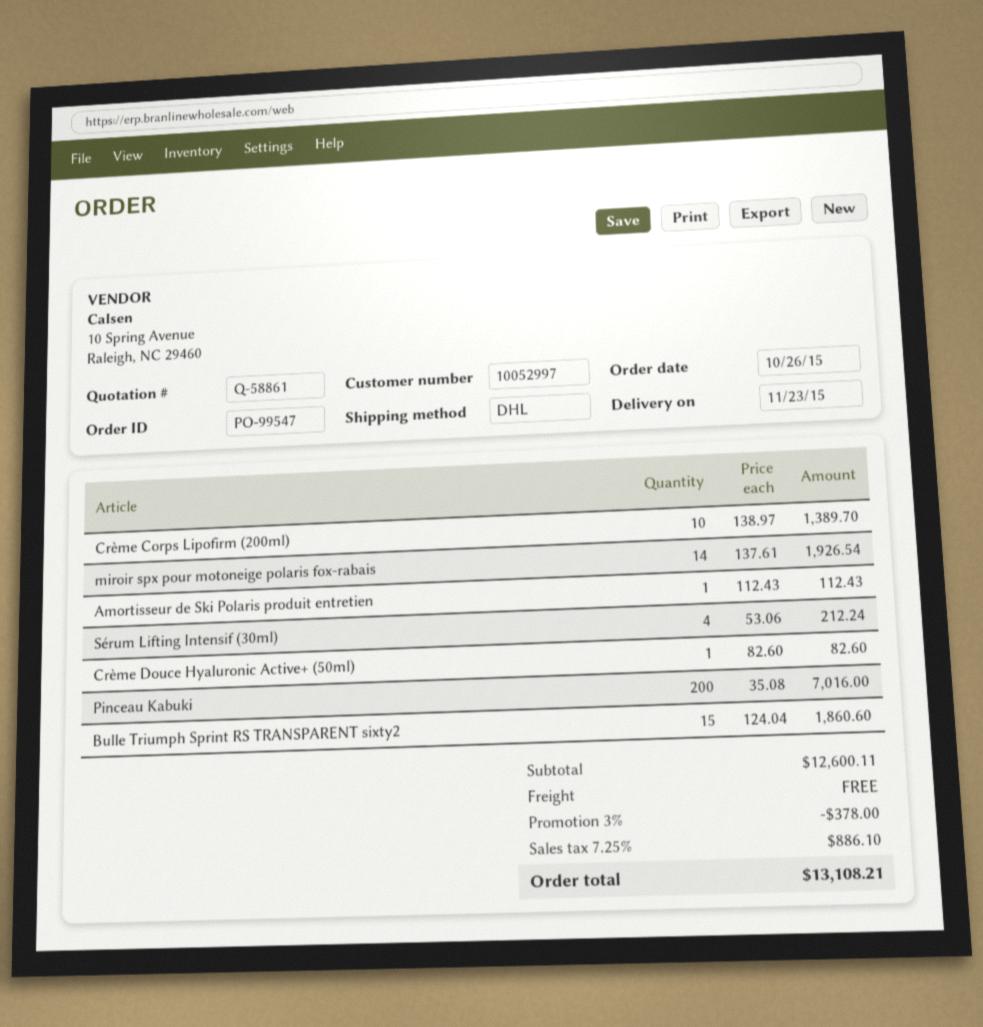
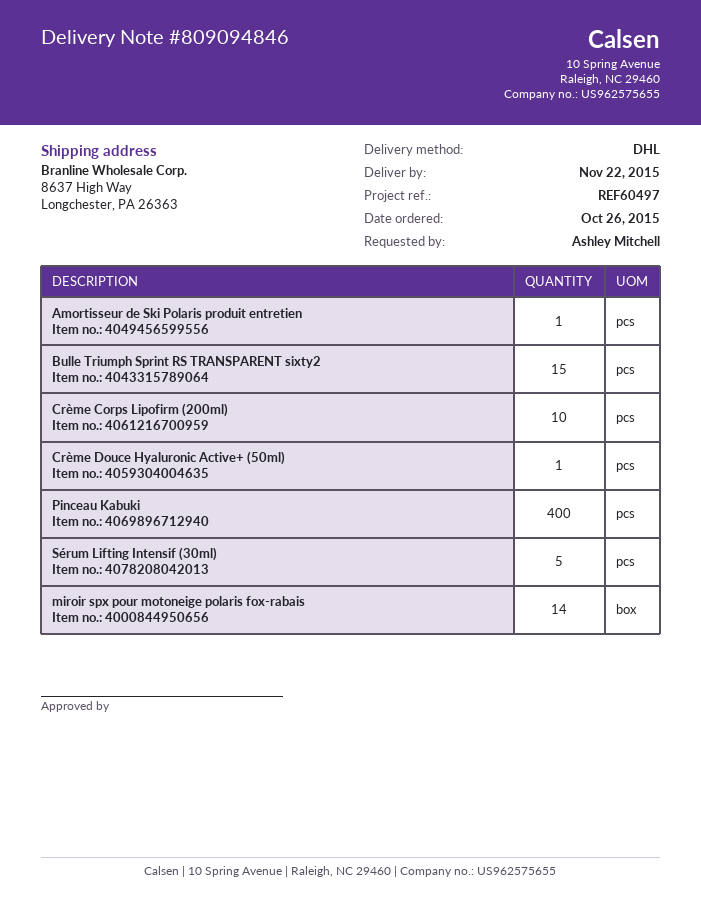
delivery date: 2015-11-23 -> 2015-11-22
Sérum Lifting Intensif (30ml): 4 -> 5
Pinceau Kabuki: 200 -> 400

